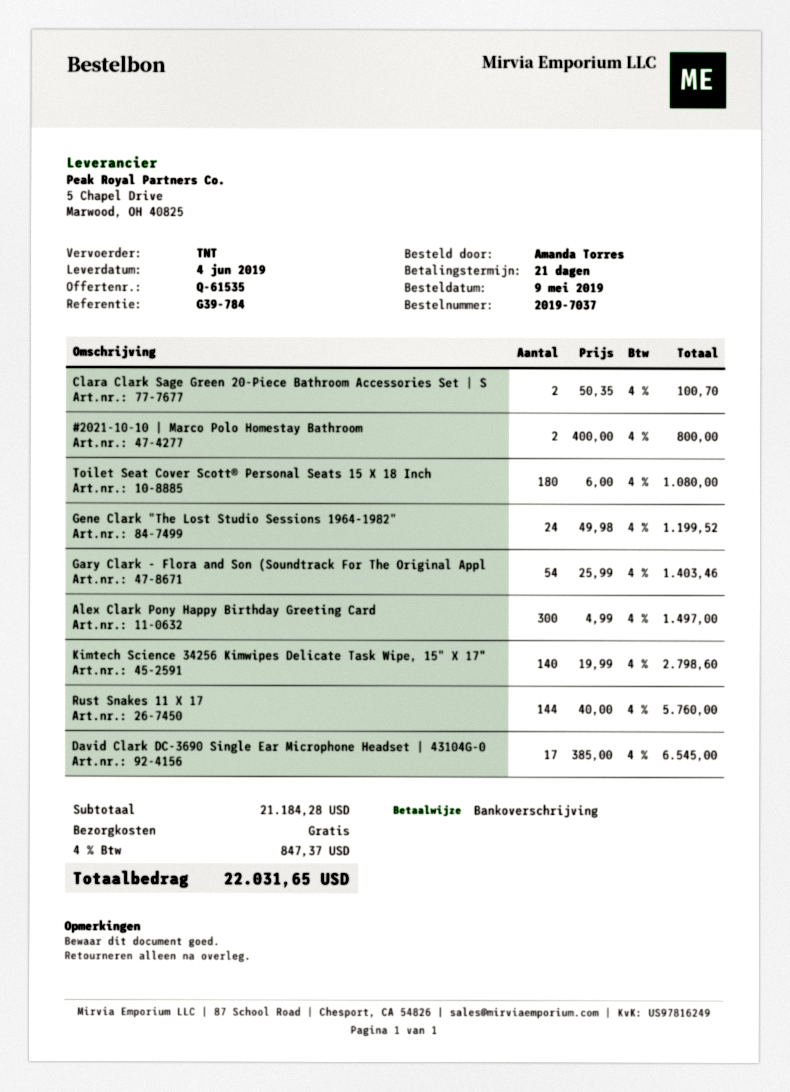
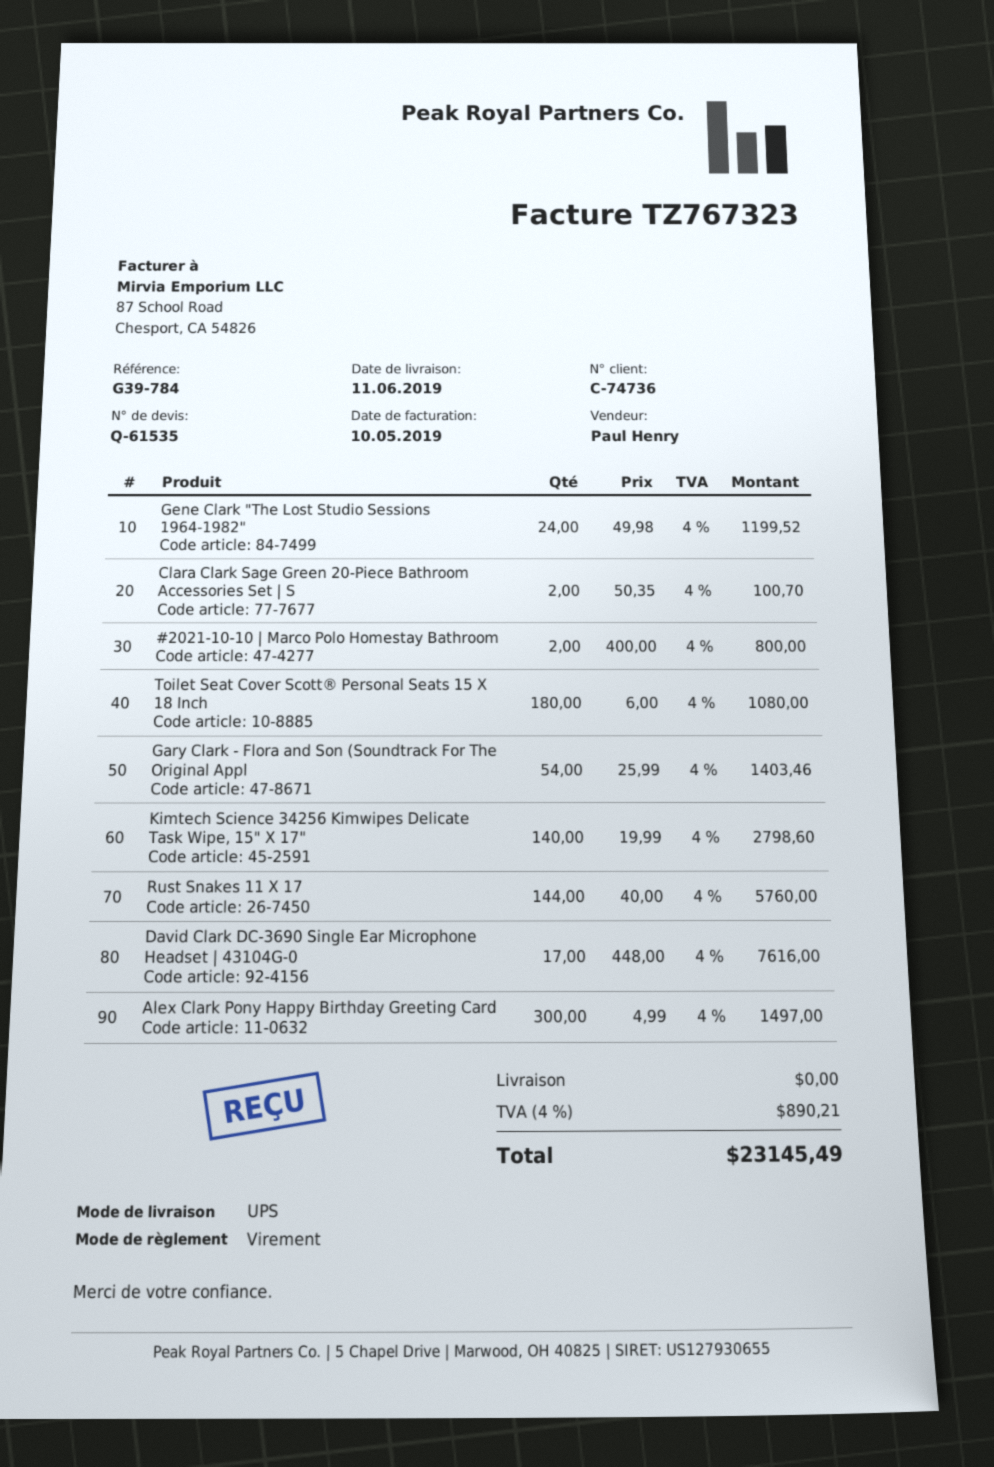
delivery date: 2019-06-04 -> 2019-06-11
shipping method: TNT -> UPS
David Clark DC-3690 Single Ear Microphone Headset | 43104G-0: 17 x 385.00 = 6545.00 -> 17 x 448.00 = 7616.00
tax: 4% = 847.37 -> 4% = 890.21
total: 22031.65 -> 23145.49

